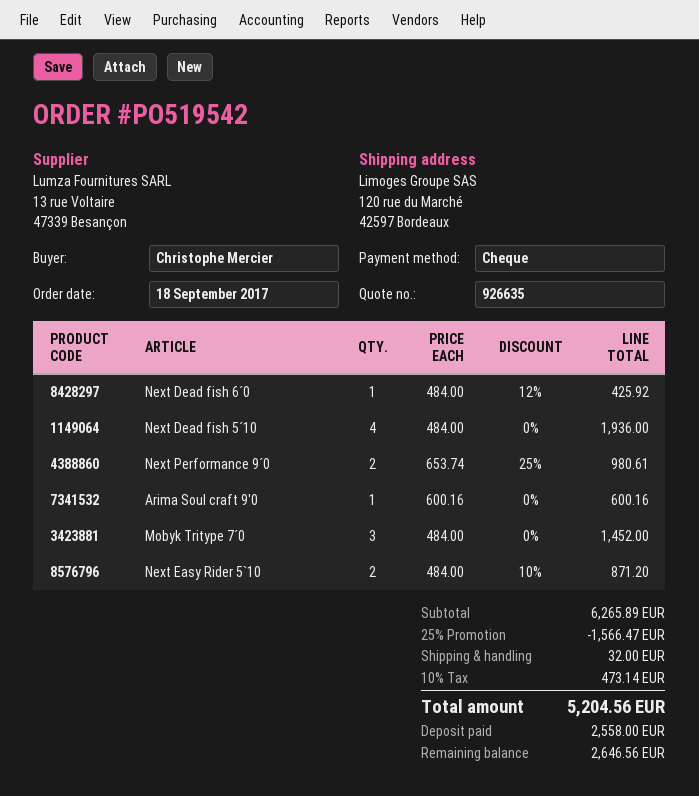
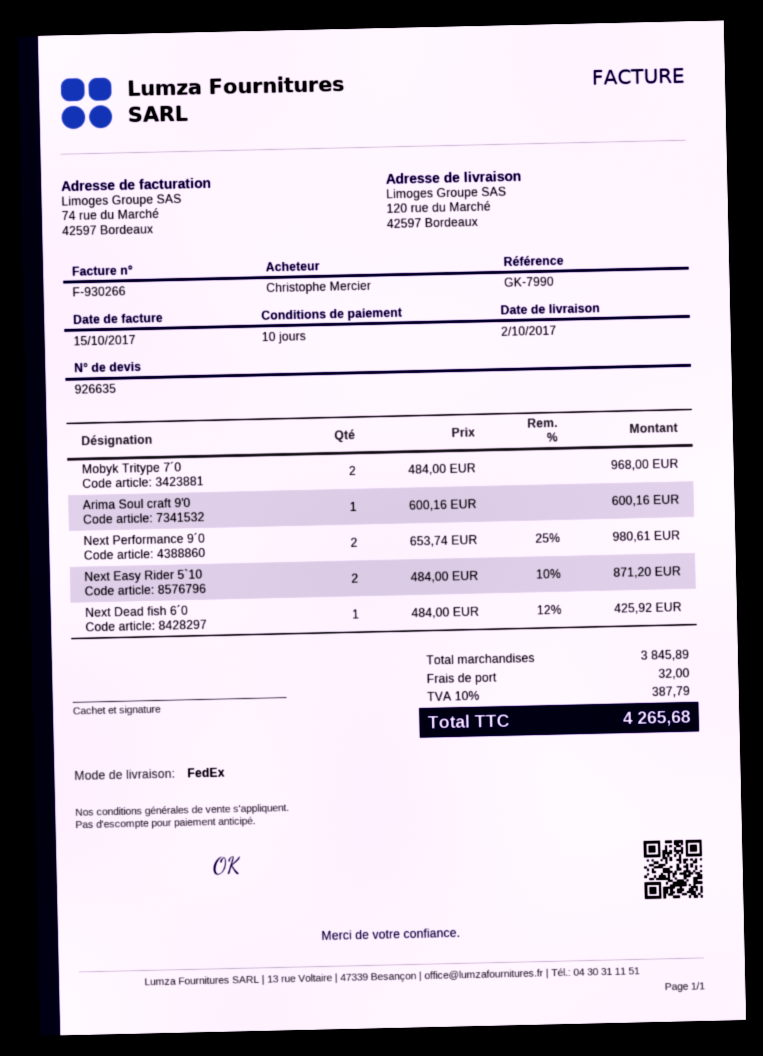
Next Dead fish 5´10: 4 x 484.00 = 1936.00 -> none
Mobyk Tritype 7´0: 3 x 484.00 = 1452.00 -> 2 x 484.00 = 968.00
subtotal: 6265.89 -> 3845.89
discount: 25% = 1566.47 -> none
tax: 10% = 473.14 -> 10% = 387.79
total: 5204.56 -> 4265.68

